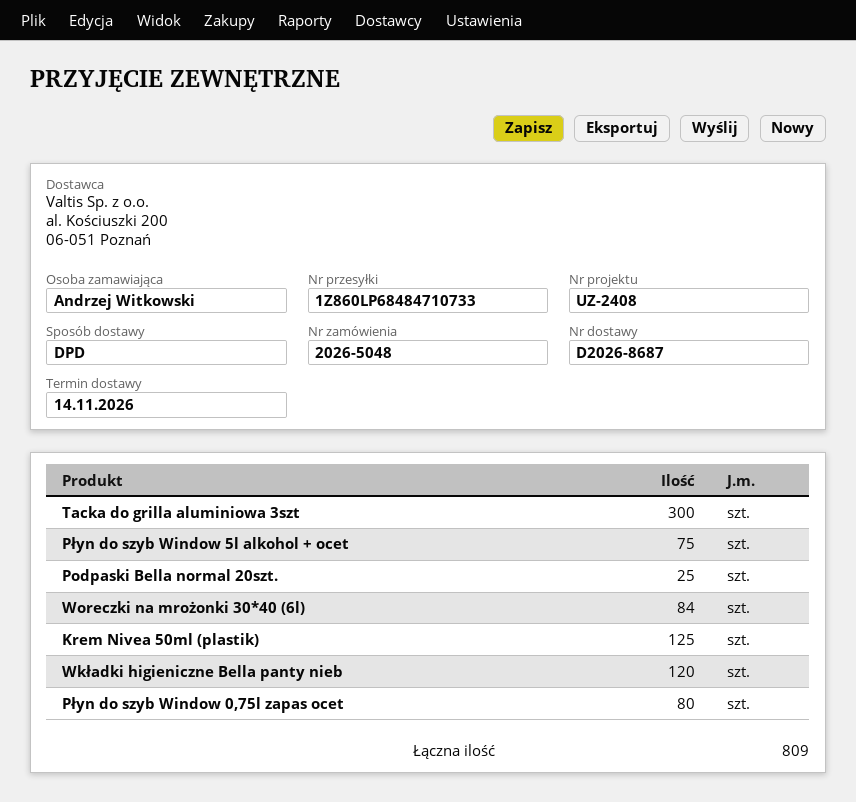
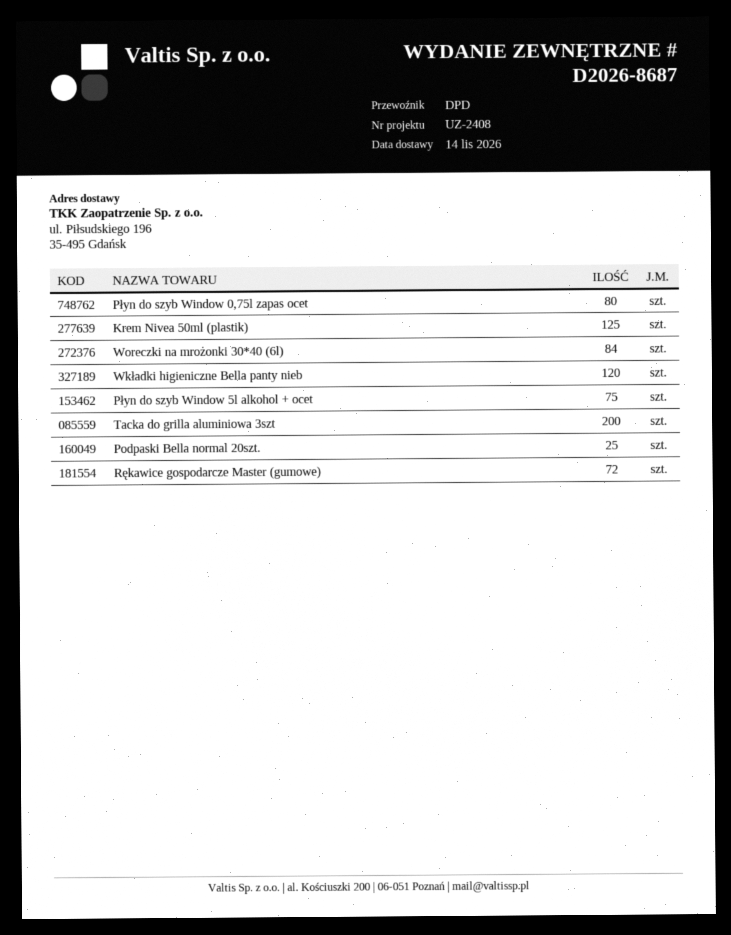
Tacka do grilla aluminiowa 3szt: 300 -> 200
Rękawice gospodarcze Master (gumowe): none -> 72

